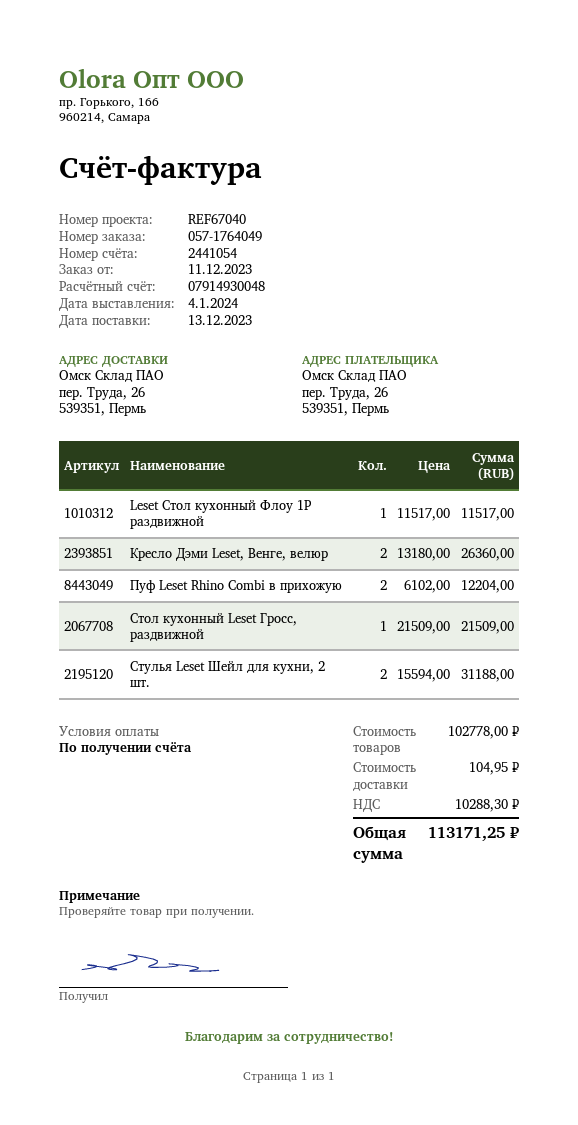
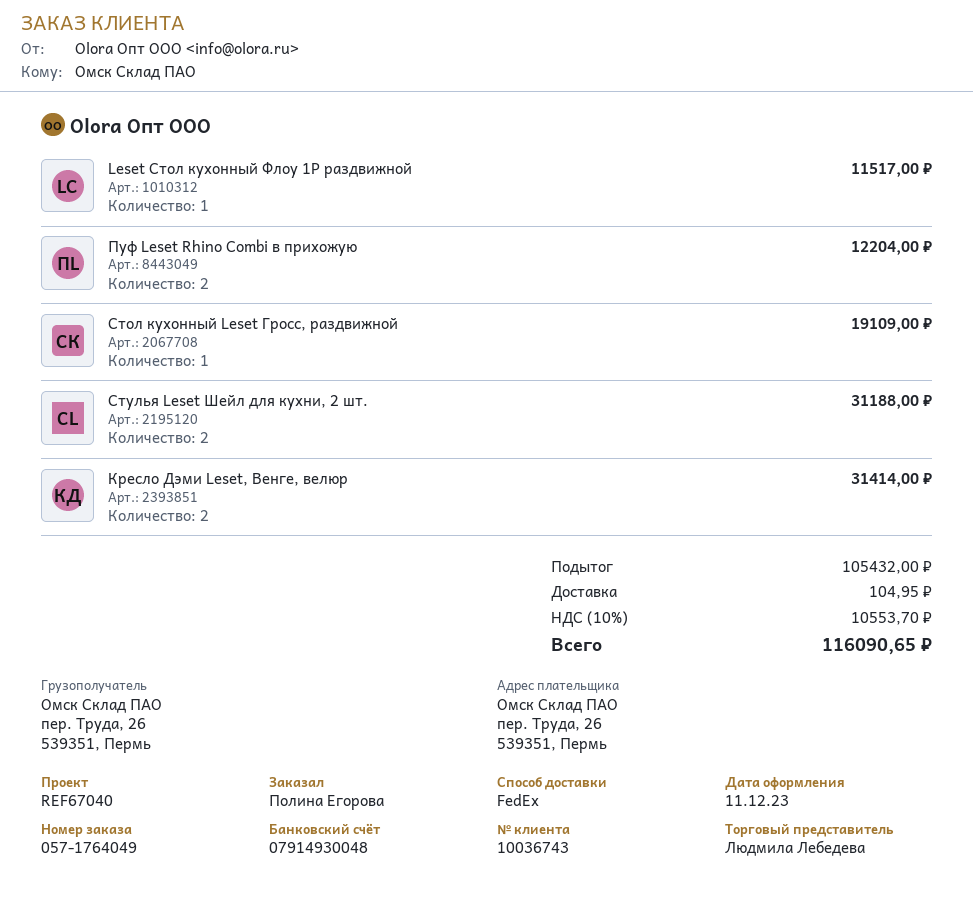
Кресло Дэми Leset, Венге, велюр: 2 for 26360.00 -> 2 for 31414.00
Стол кухонный Leset Гросс, раздвижной: 1 for 21509.00 -> 1 for 19109.00
subtotal: 102778.00 -> 105432.00
tax: 10288.30 -> 10553.70
total: 113171.25 -> 116090.65

